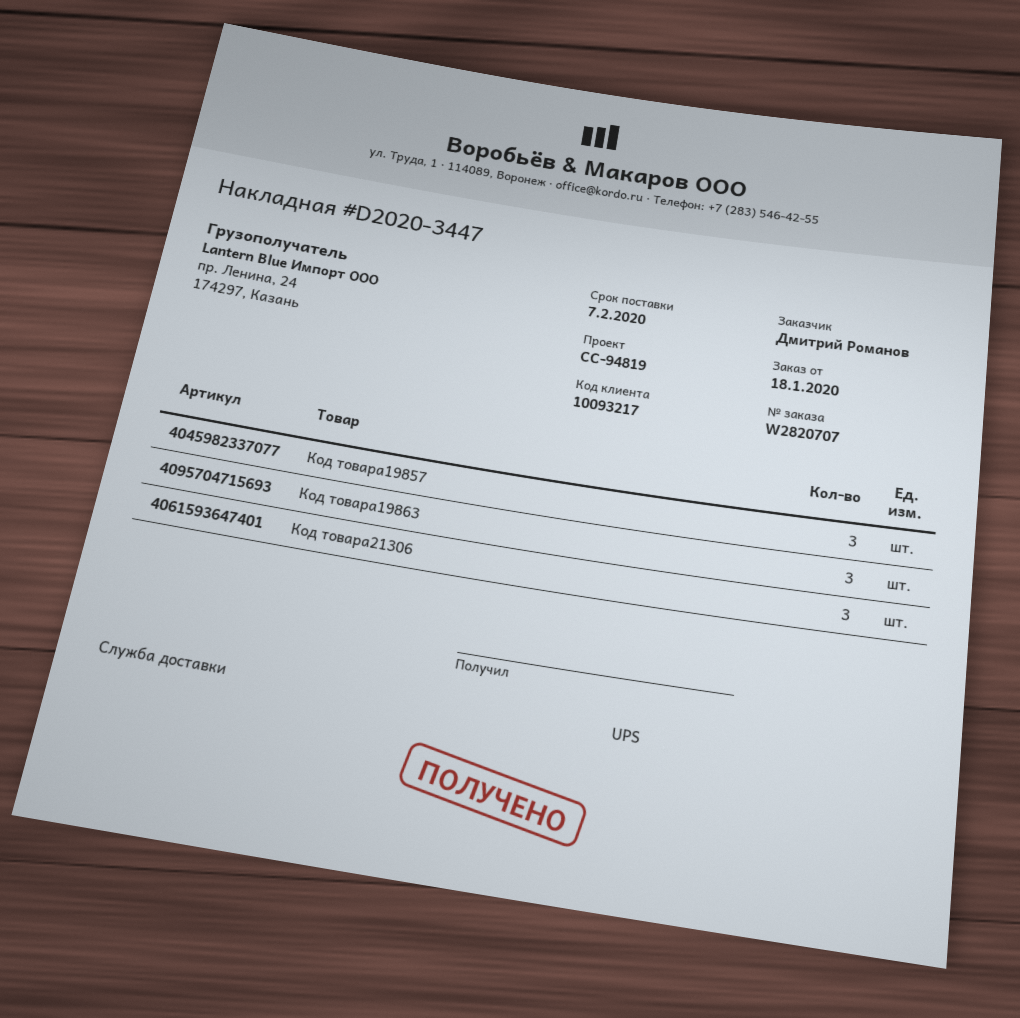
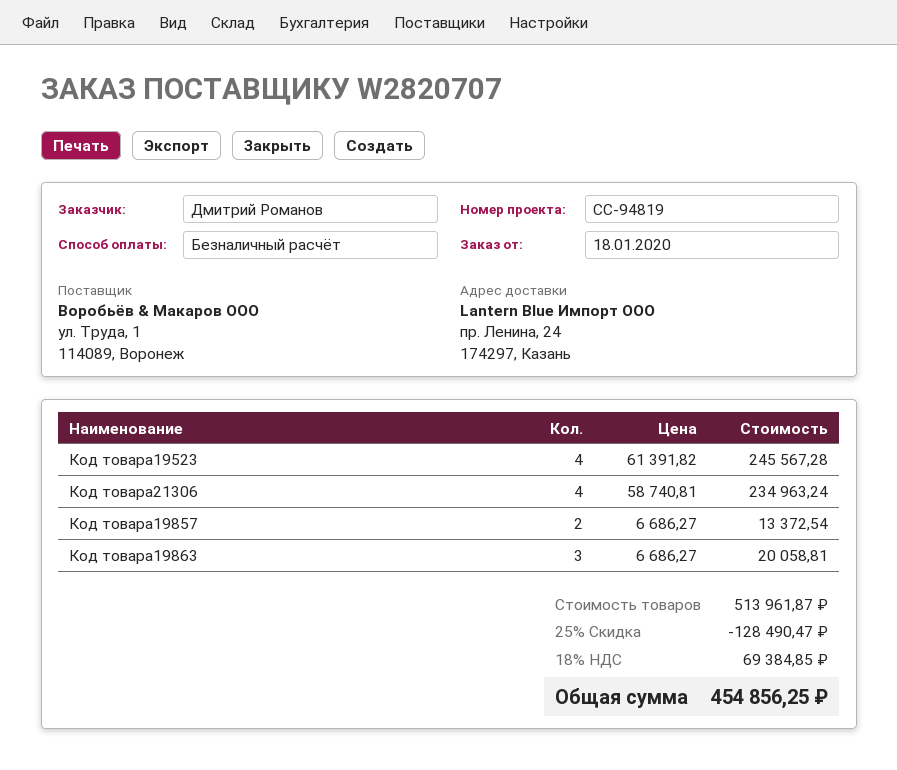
Код товара19857: 3 -> 2
Код товара21306: 3 -> 4
Код товара19523: none -> 4

